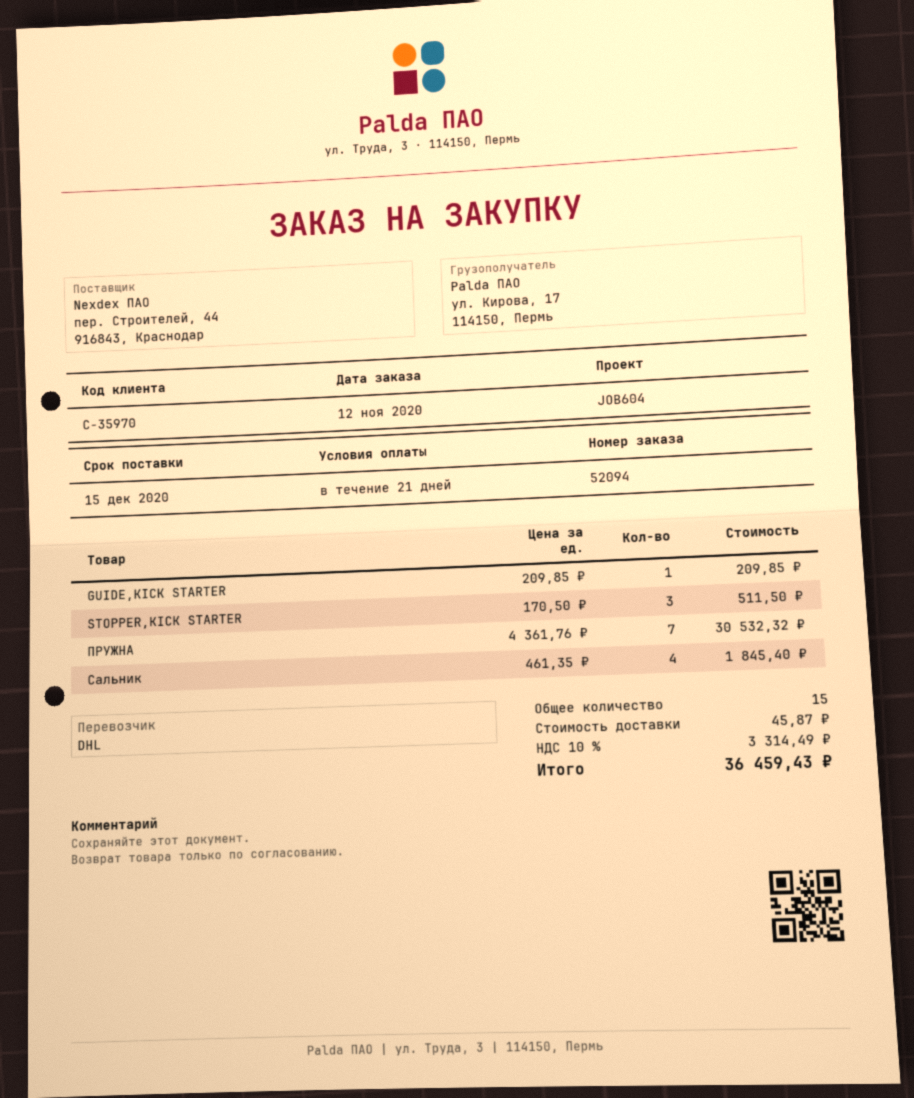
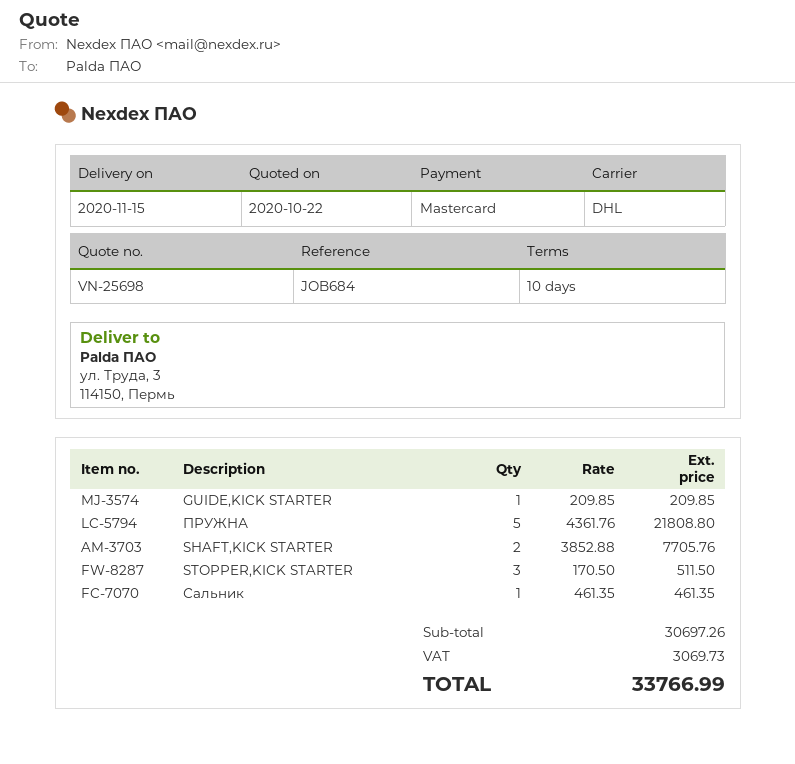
delivery date: 2020-12-15 -> 2020-11-15
payment terms: 21 days -> 10 days
reference: JOB604 -> JOB684
ship to: ул. Кирова, 17, 114150, Пермь -> ул. Труда, 3, 114150, Пермь
ПРУЖНА: 7 x 4361.76 = 30532.32 -> 5 x 4361.76 = 21808.80
Сальник: 4 x 461.35 = 1845.40 -> 1 x 461.35 = 461.35
SHAFT,KICK STARTER: none -> 2 x 3852.88 = 7705.76
shipping: 45.87 -> none
tax: 3314.49 -> 3069.73
total: 36459.43 -> 33766.99

